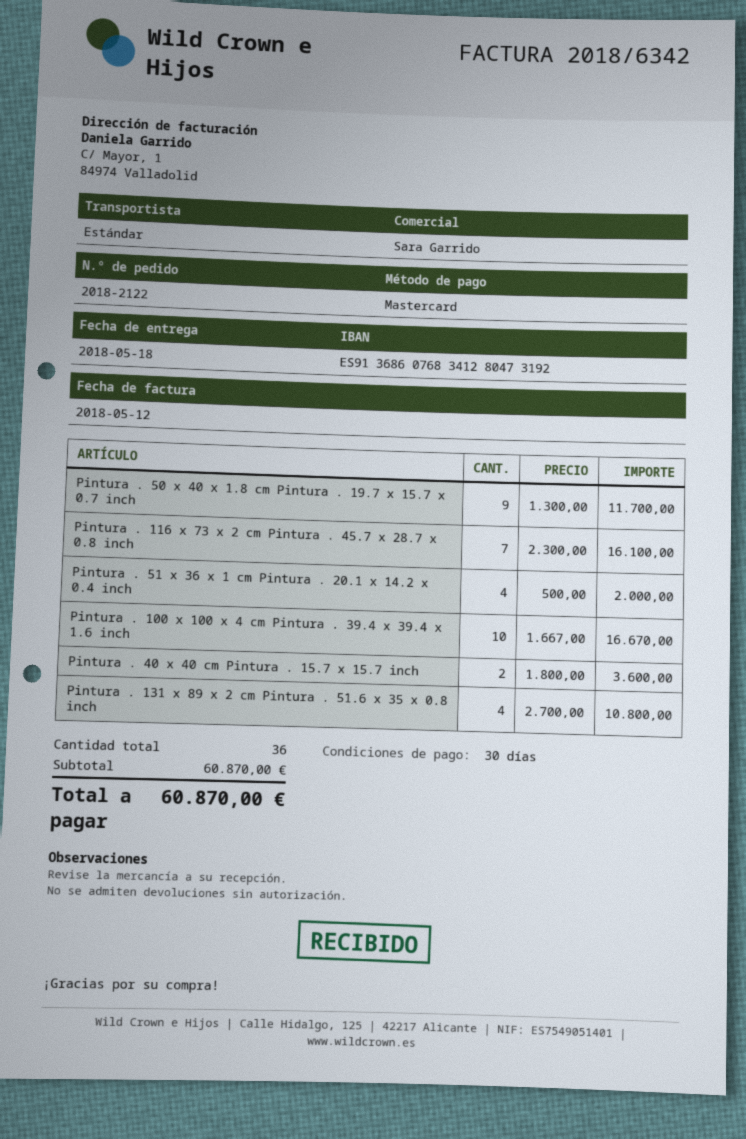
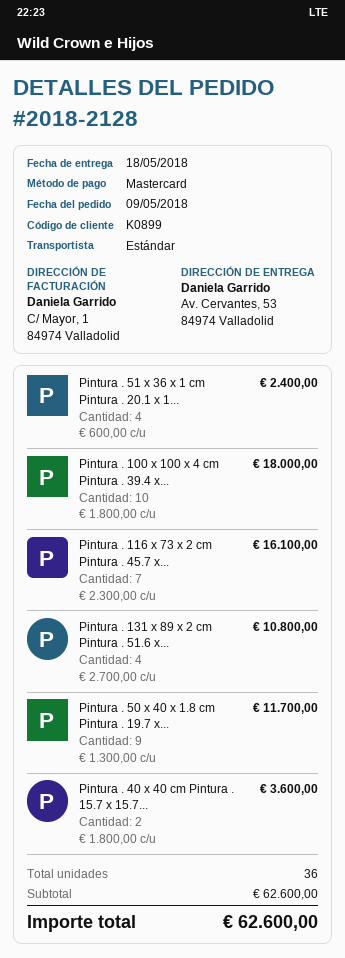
order number: 2018-2122 -> 2018-2128
Pintura . 51 x 36 x 1 cm Pintura . 20.1 x 14.2 x 0.4 inch: 4 x 500.00 = 2000.00 -> 4 x 600.00 = 2400.00
Pintura . 100 x 100 x 4 cm Pintura . 39.4 x 39.4 x 1.6 inch: 10 x 1667.00 = 16670.00 -> 10 x 1800.00 = 18000.00
subtotal: 60870.00 -> 62600.00
total: 60870.00 -> 62600.00

